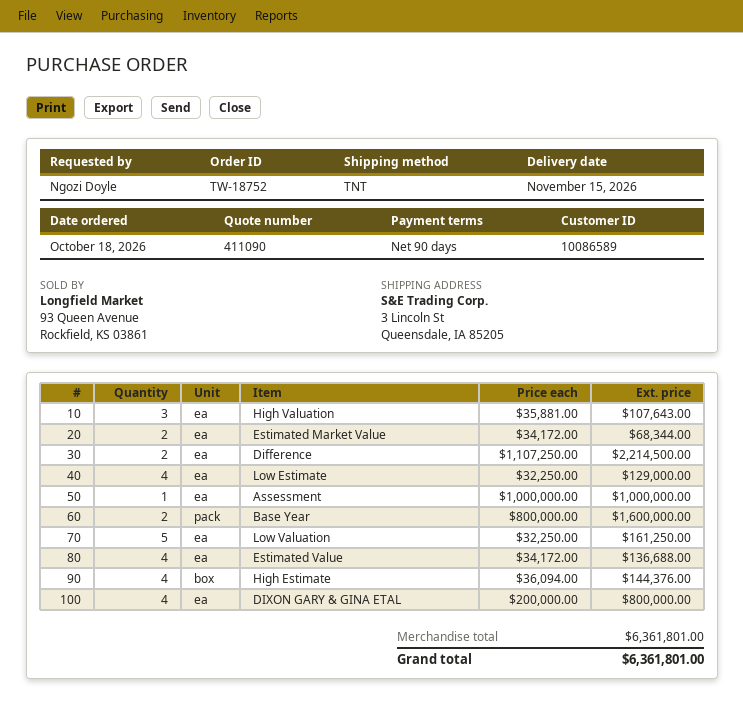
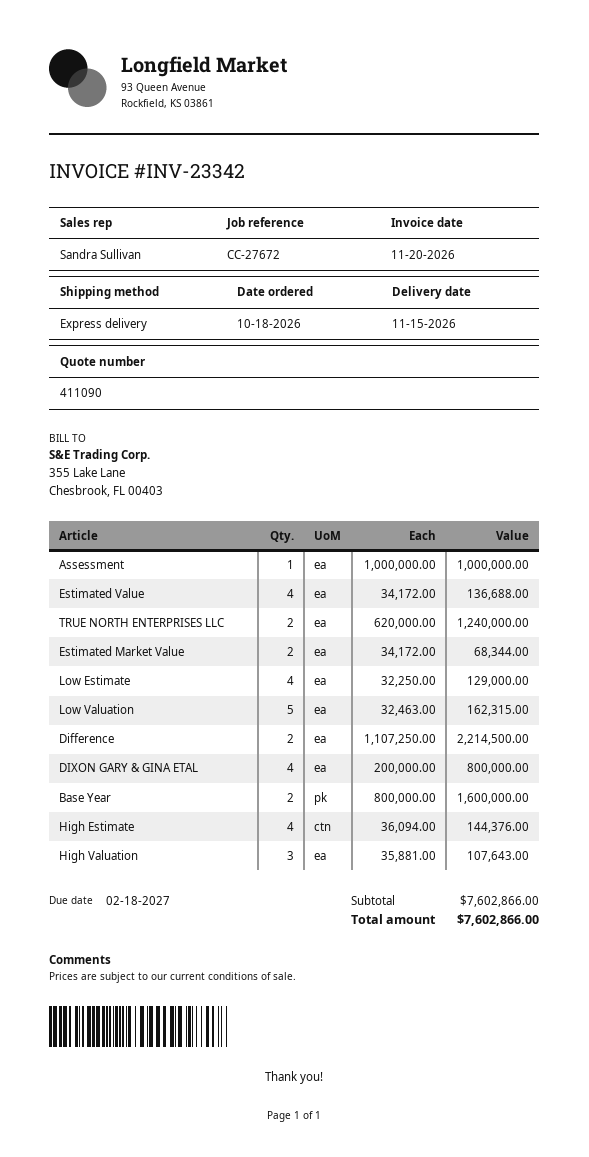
shipping method: TNT -> express
Low Valuation: 5 x 32250.00 = 161250.00 -> 5 x 32463.00 = 162315.00
TRUE NORTH ENTERPRISES LLC: none -> 2 x 620000.00 = 1240000.00
subtotal: 6361801.00 -> 7602866.00
total: 6361801.00 -> 7602866.00

